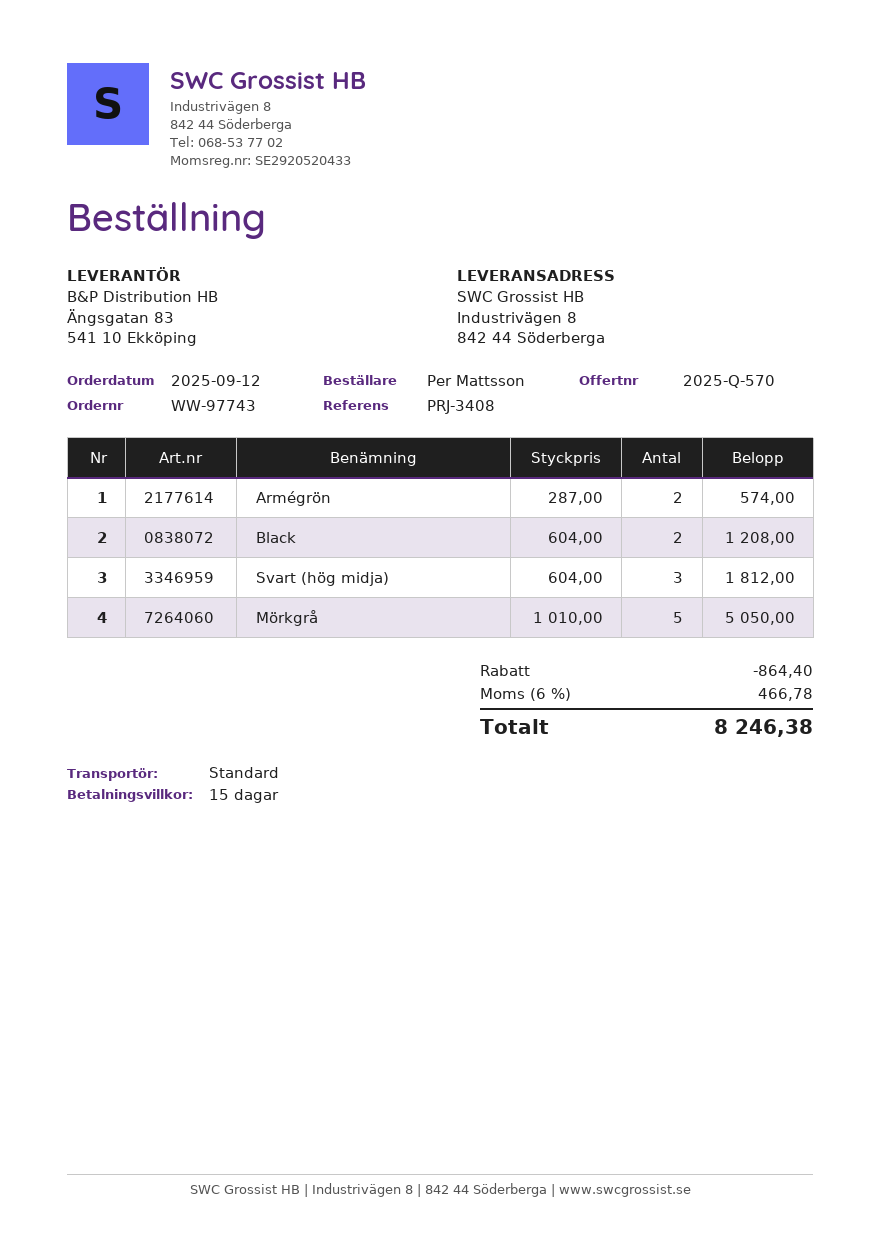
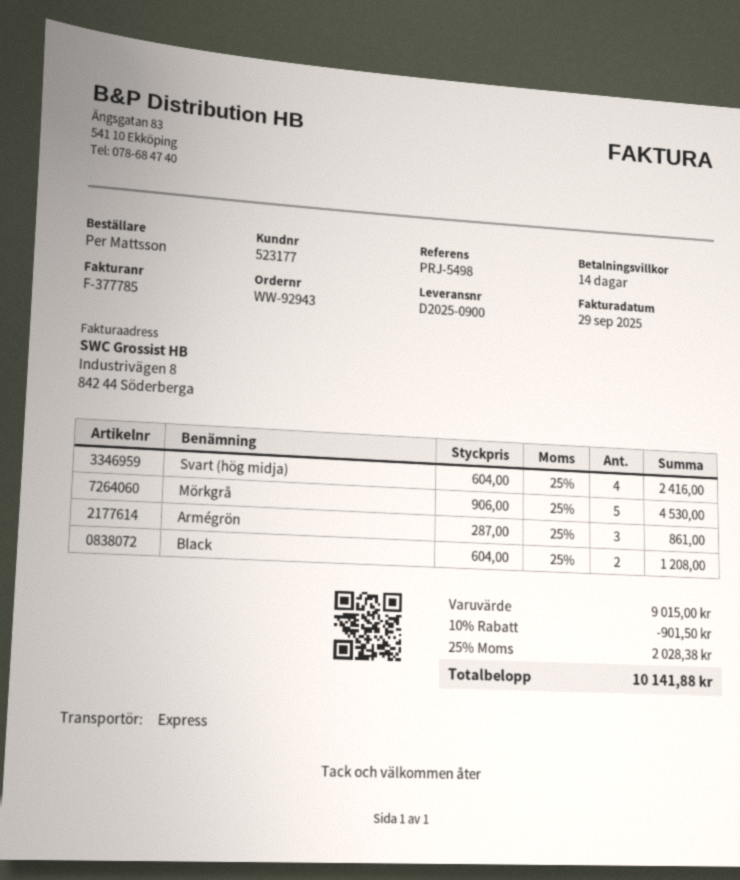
order number: WW-97743 -> WW-92943
payment terms: 15 days -> 14 days
reference: PRJ-3408 -> PRJ-5498
shipping method: standard -> express
Armégrön: 2 x 287.00 = 574.00 -> 3 x 287.00 = 861.00
Svart (hög midja): 3 x 604.00 = 1812.00 -> 4 x 604.00 = 2416.00
Mörkgrå: 5 x 1010.00 = 5050.00 -> 5 x 906.00 = 4530.00
discount: 864.40 -> 901.50
tax: 6% = 466.78 -> 25% = 2028.38
total: 8246.38 -> 10141.88

